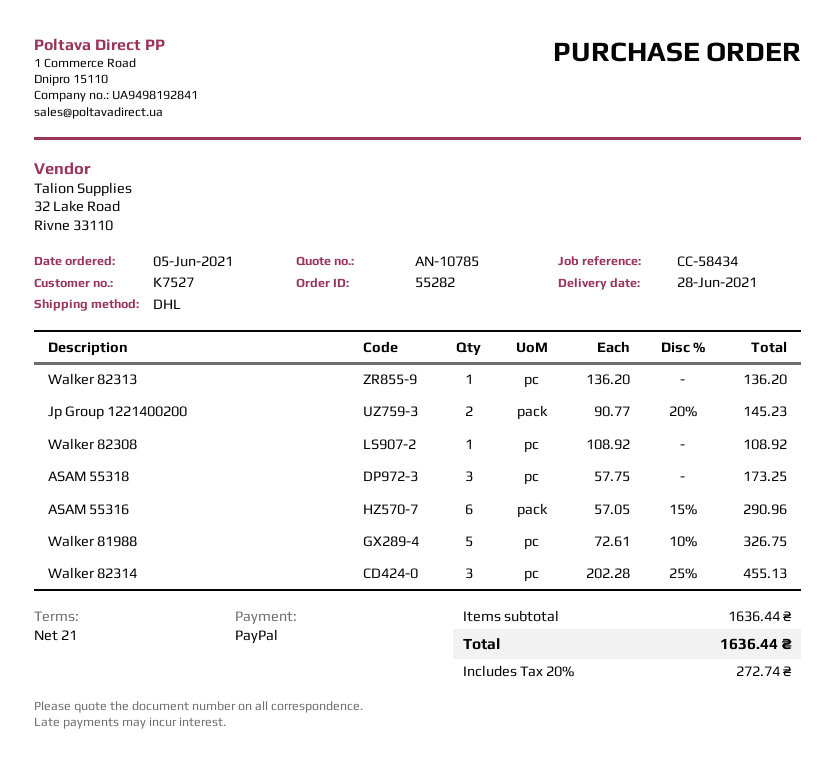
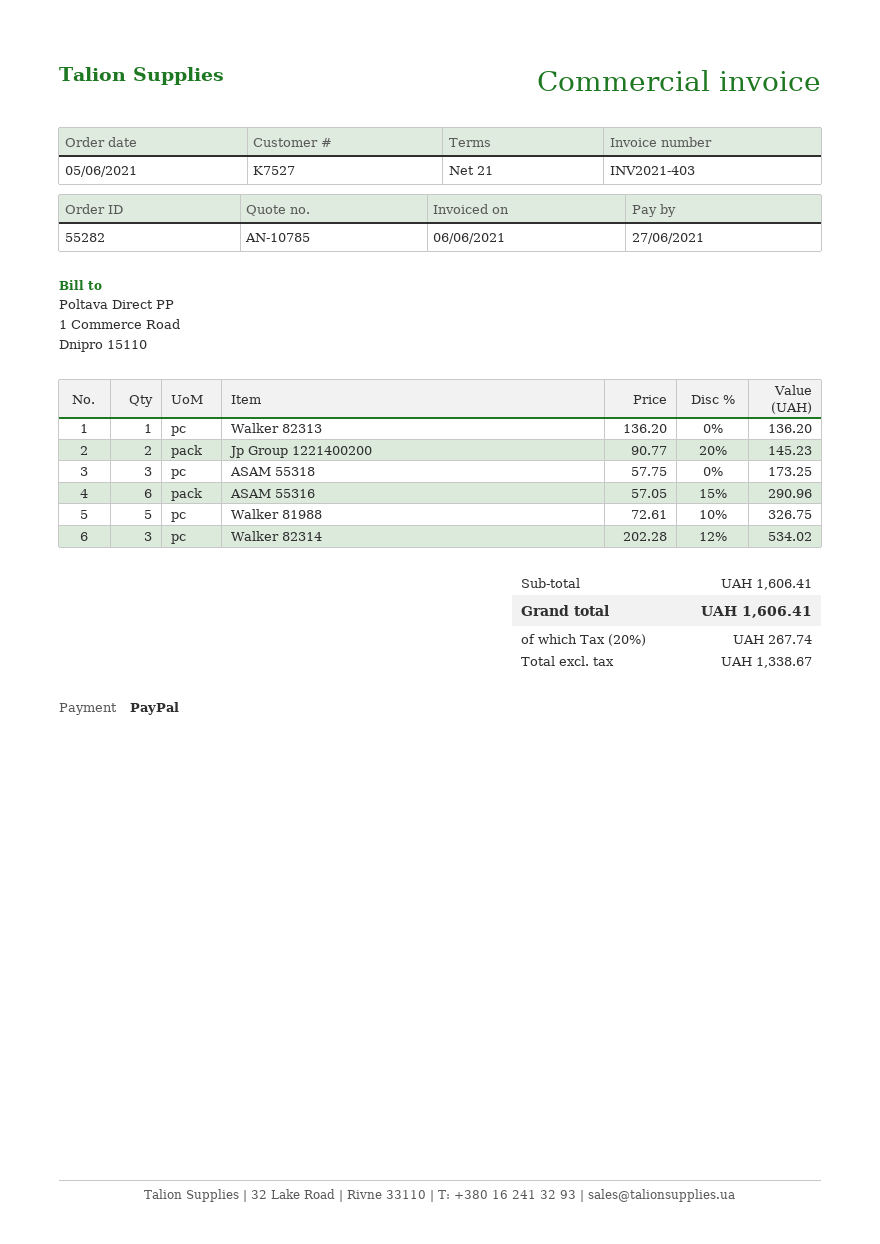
Walker 82308: 1 x 108.92 = 108.92 -> none
Walker 82314: 3 x 202.28 - 25% = 455.13 -> 3 x 202.28 - 12% = 534.02
subtotal: 1636.44 -> 1606.41
tax: 20% = 272.74 -> 20% = 267.74
total: 1636.44 -> 1606.41

